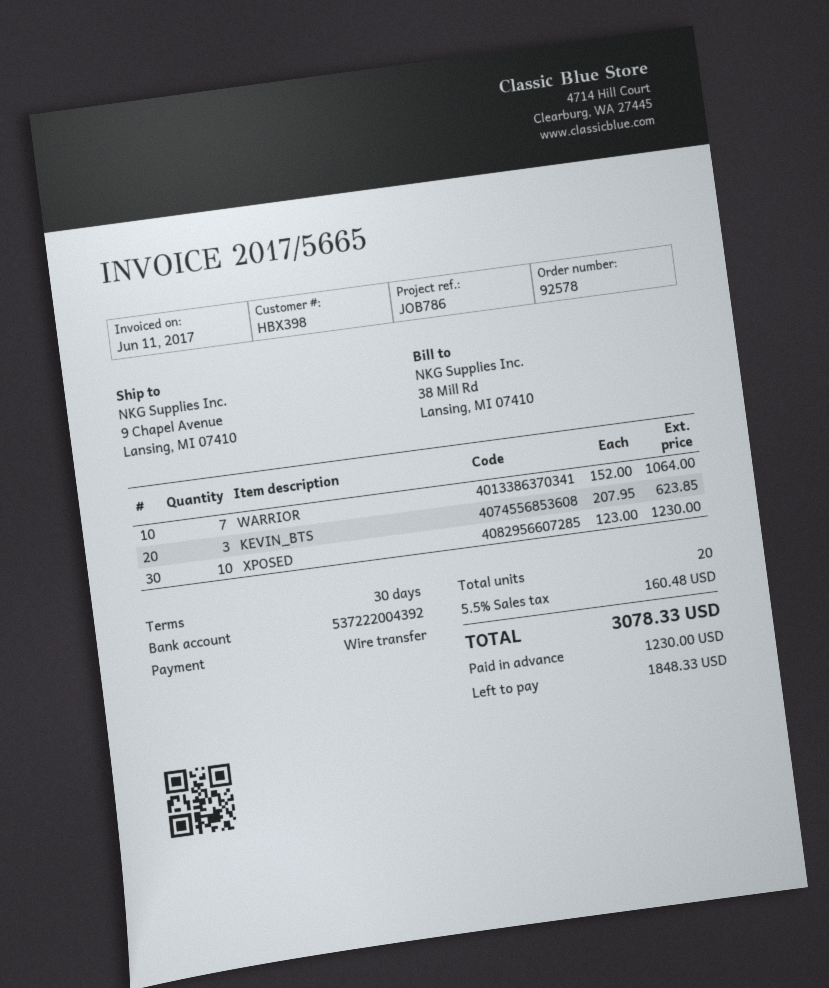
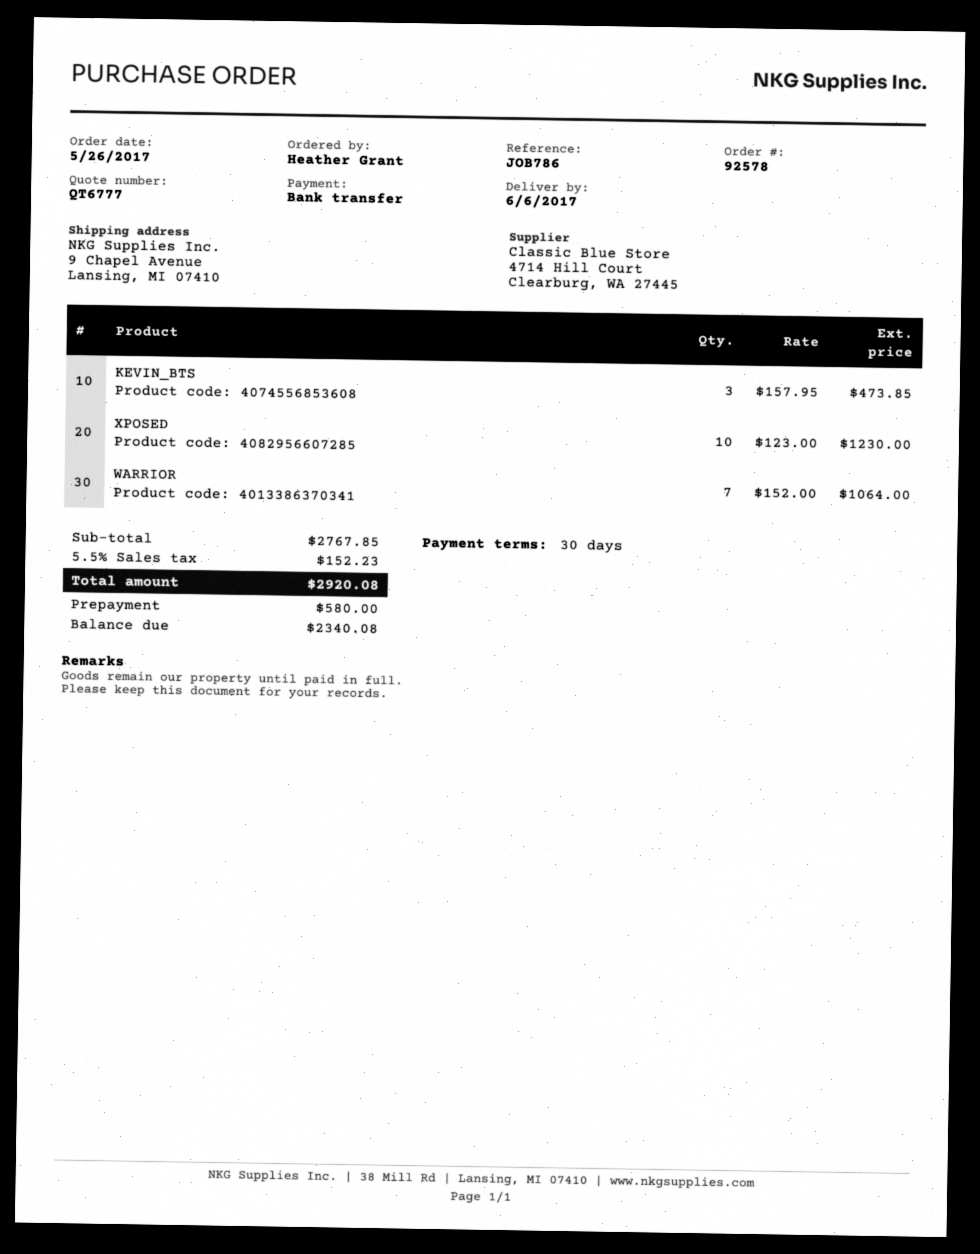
KEVIN_BTS: 3 x 207.95 = 623.85 -> 3 x 157.95 = 473.85
tax: 5.5% = 160.48 -> 5.5% = 152.23
total: 3078.33 -> 2920.08
deposit: 1230.00 -> 580.00
balance: 1848.33 -> 2340.08

